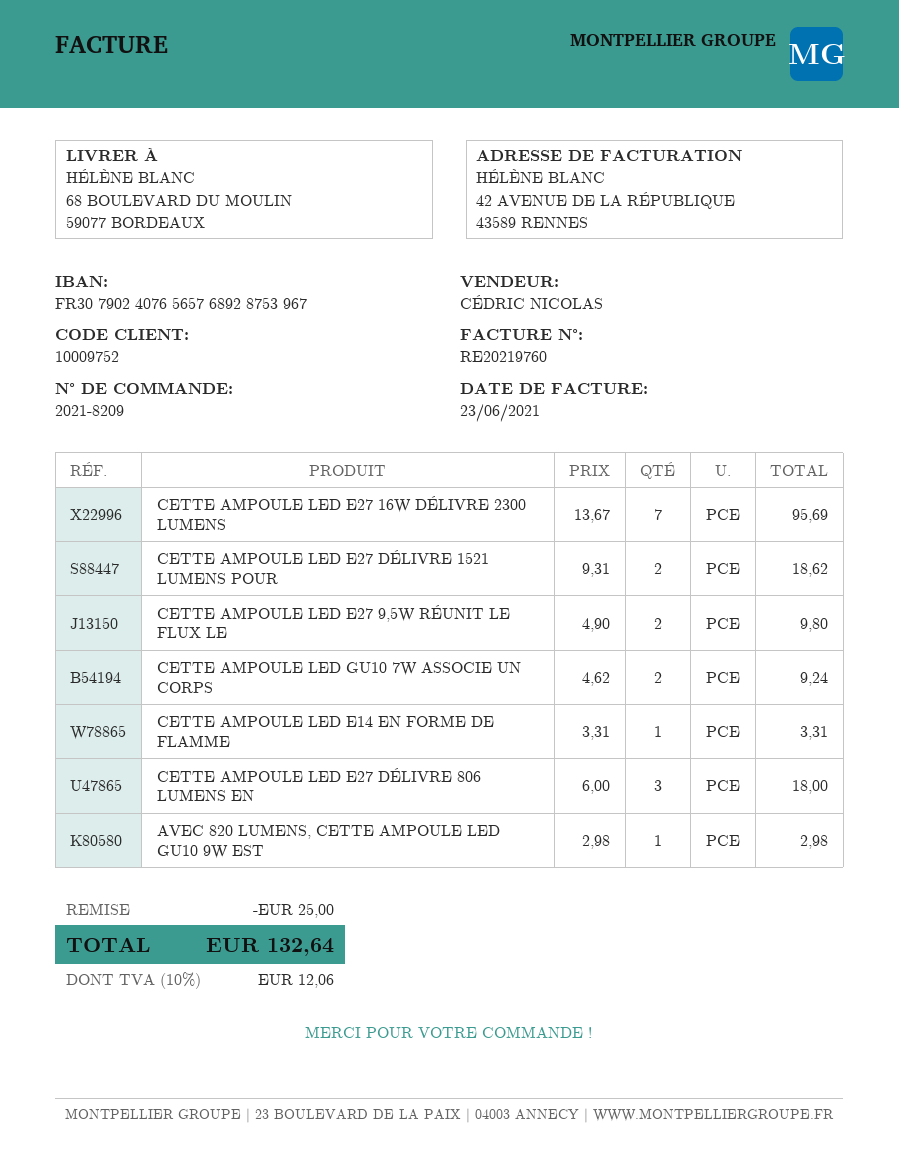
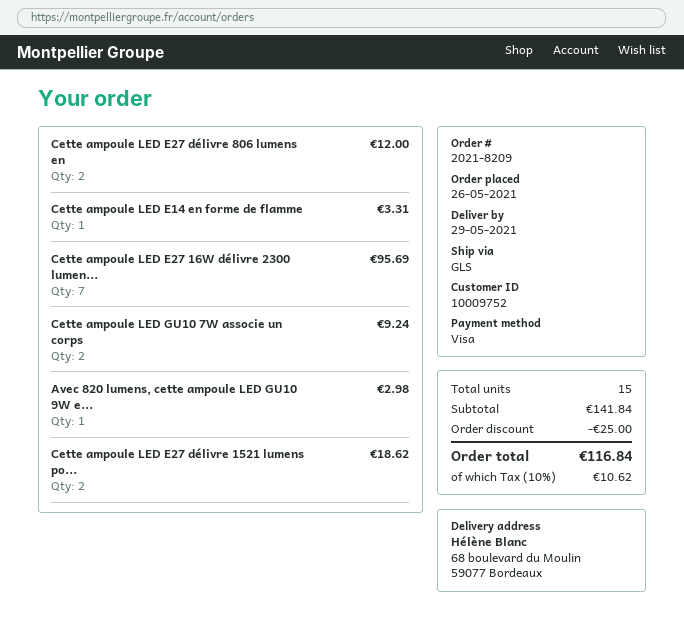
CETTE AMPOULE LED E27 9,5W RÉUNIT LE FLUX LE: 2 for 9.80 -> none
CETTE AMPOULE LED E27 DÉLIVRE 806 LUMENS EN: 3 for 18.00 -> 2 for 12.00
tax: 10% = 12.06 -> 10% = 10.62
total: 132.64 -> 116.84

